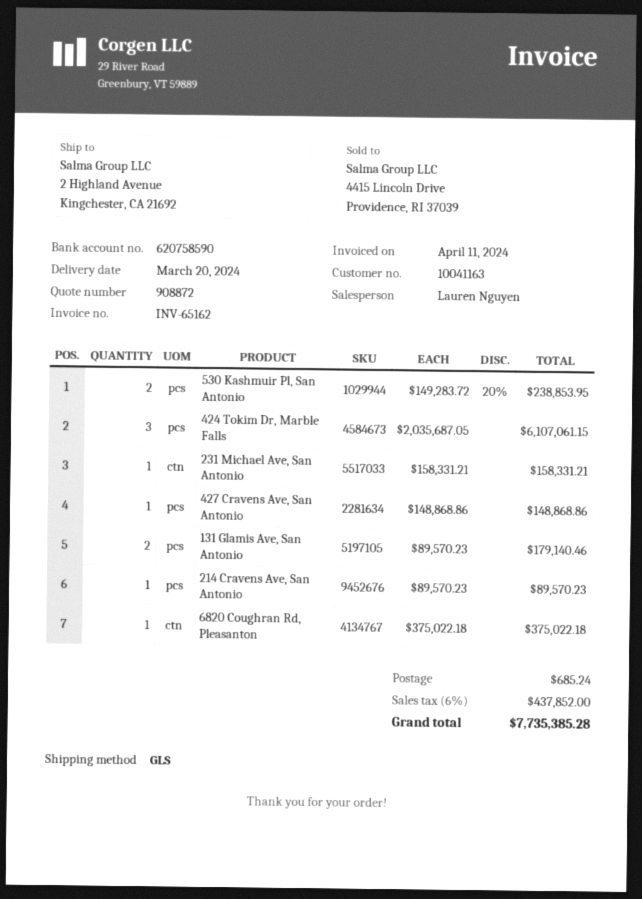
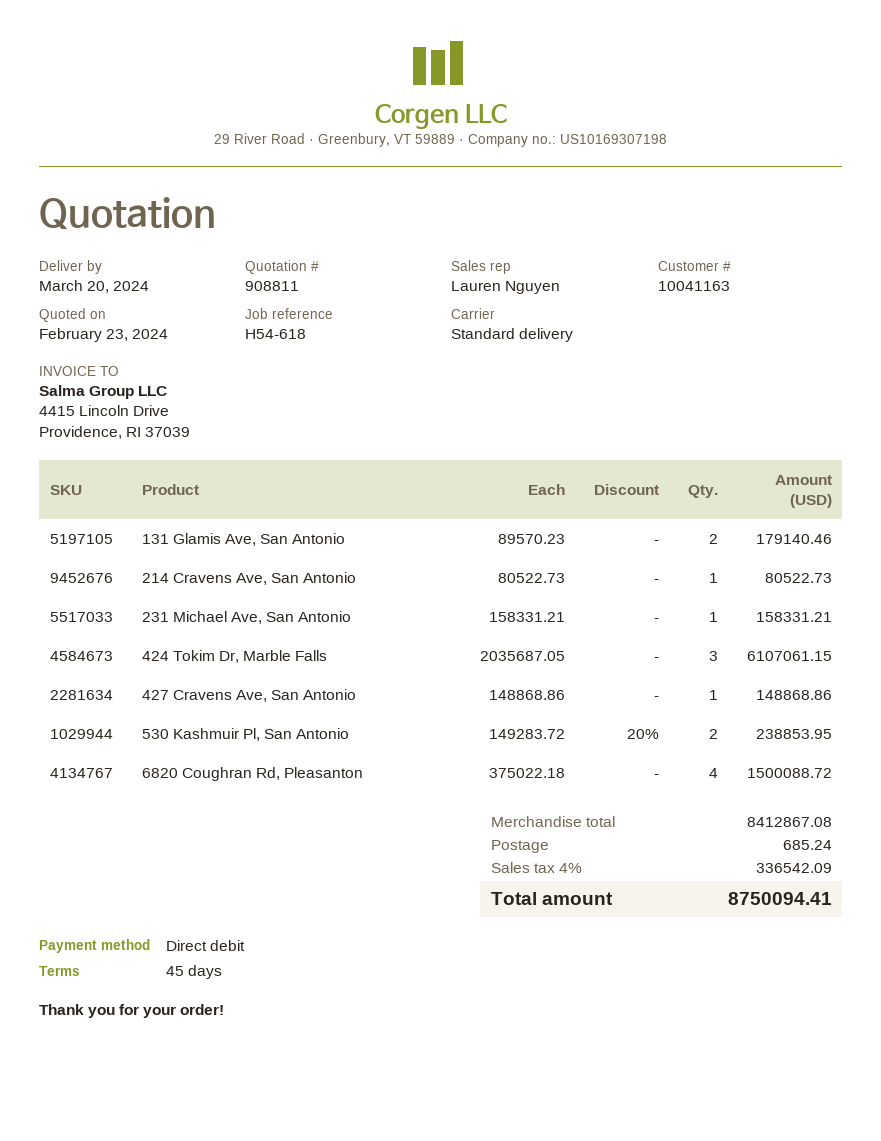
quote number: 908872 -> 908811
shipping method: GLS -> standard
214 Cravens Ave, San Antonio: 1 x 89570.23 = 89570.23 -> 1 x 80522.73 = 80522.73
6820 Coughran Rd, Pleasanton: 1 x 375022.18 = 375022.18 -> 4 x 375022.18 = 1500088.72
tax: 6% = 437852.00 -> 4% = 336542.09
total: 7735385.28 -> 8750094.41

